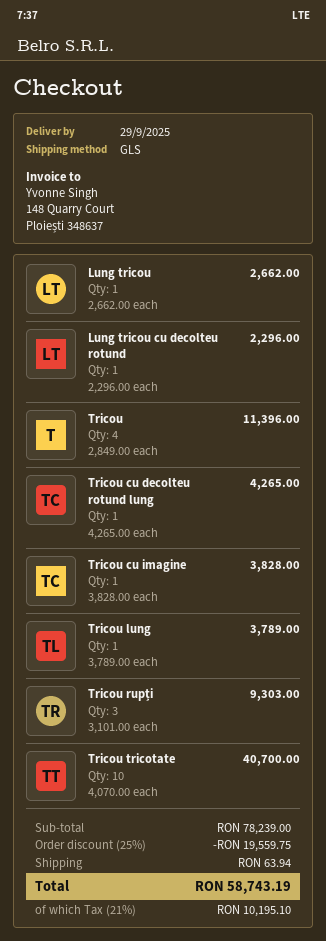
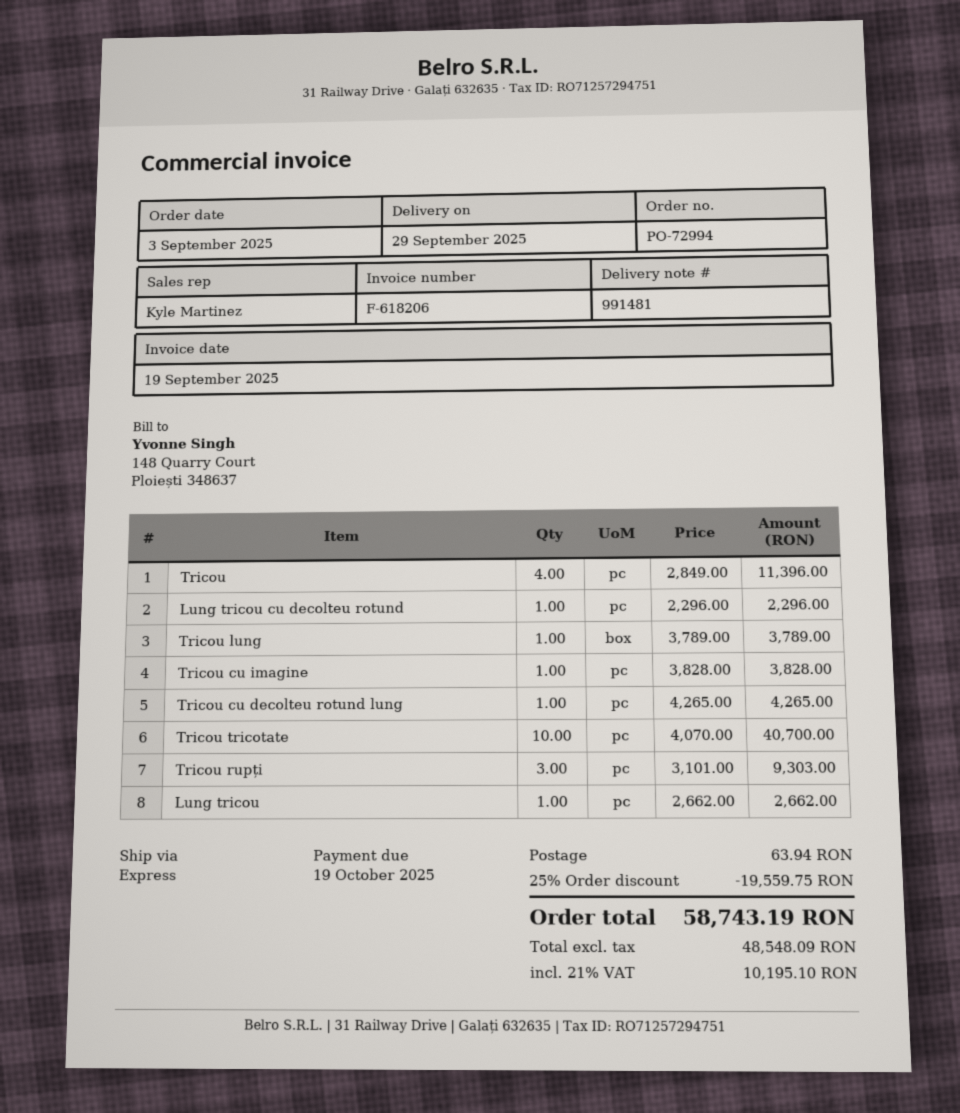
shipping method: GLS -> express

